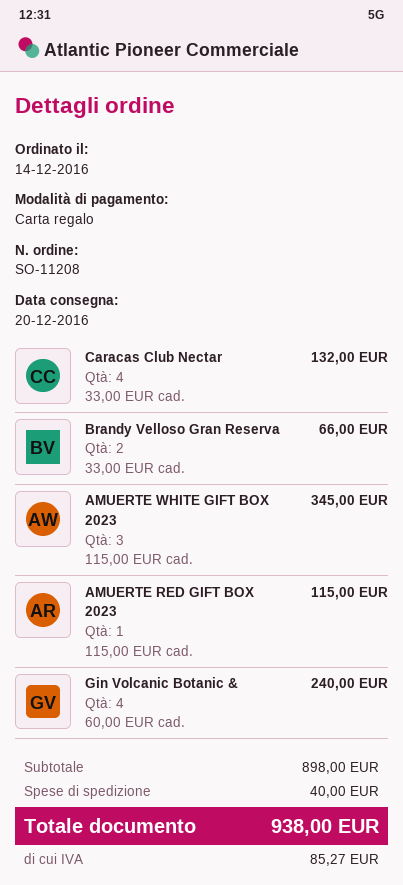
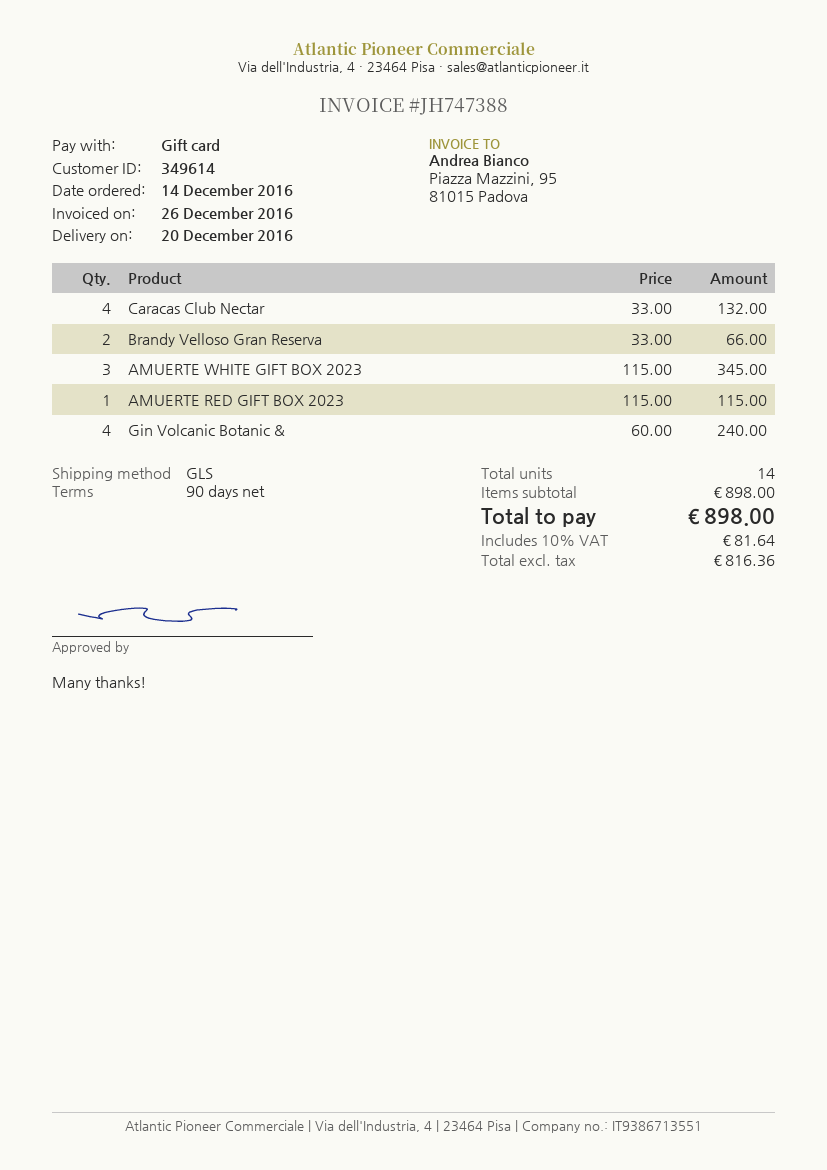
shipping: 40.00 -> none
tax: 85.27 -> 81.64
total: 938.00 -> 898.00

